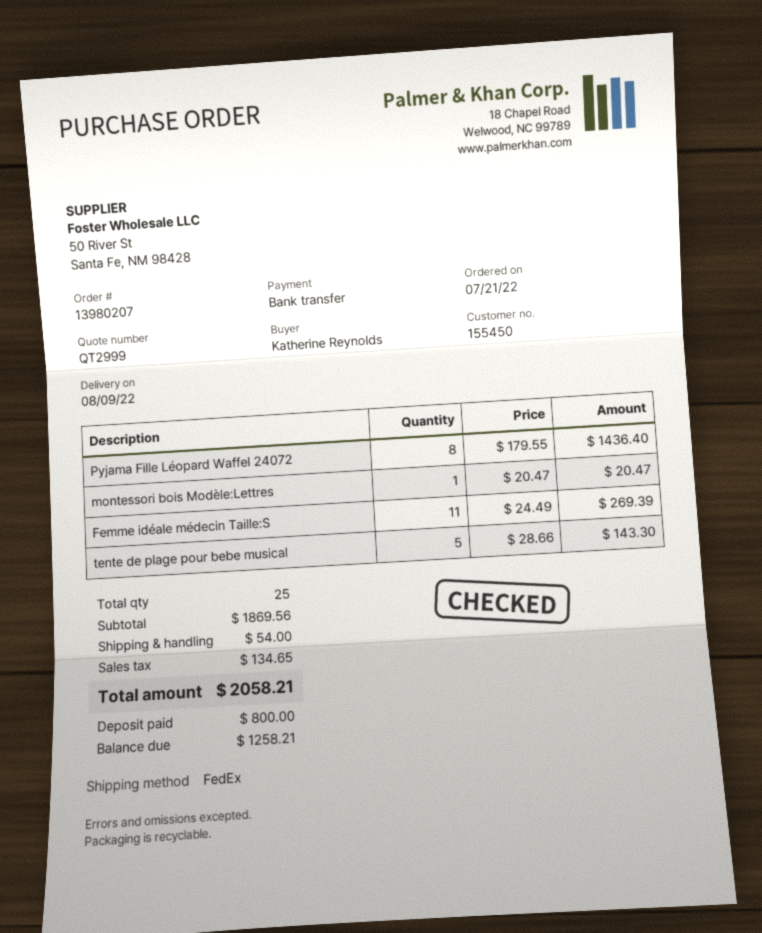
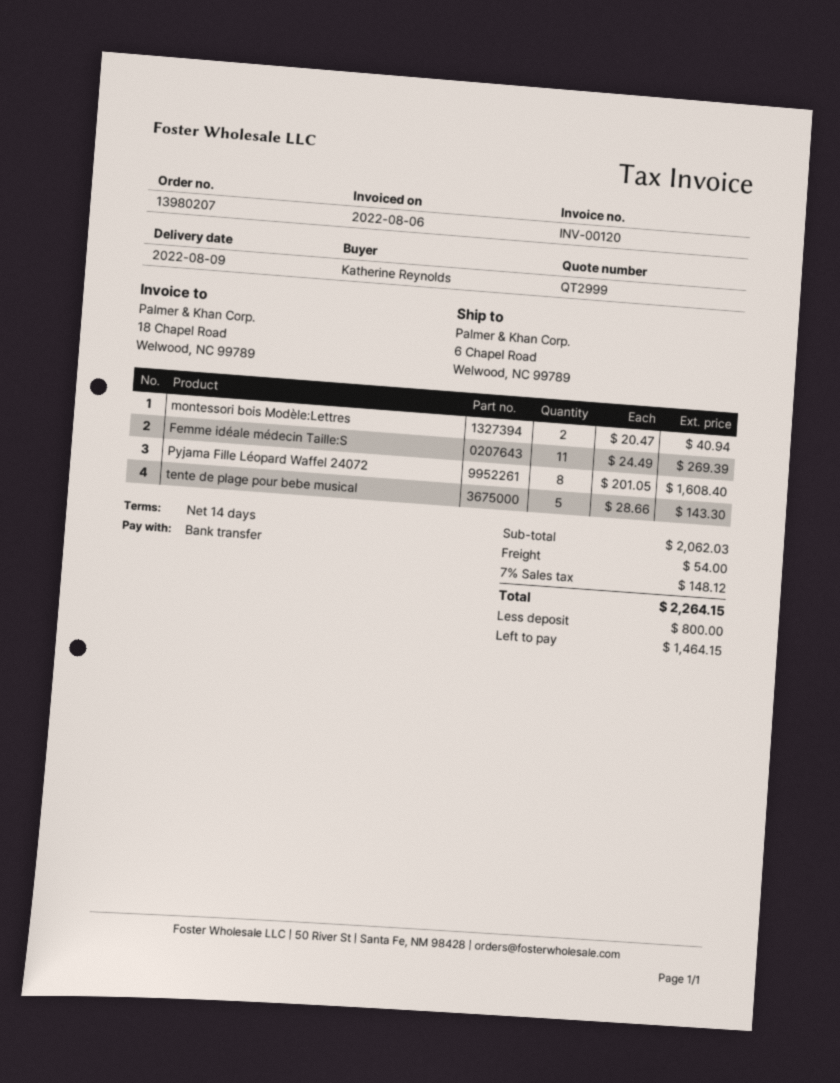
Pyjama Fille Léopard Waffel 24072: 8 x 179.55 = 1436.40 -> 8 x 201.05 = 1608.40
montessori bois Modèle:Lettres: 1 x 20.47 = 20.47 -> 2 x 20.47 = 40.94
subtotal: 1869.56 -> 2062.03
tax: 134.65 -> 148.12
total: 2058.21 -> 2264.15
balance: 1258.21 -> 1464.15

